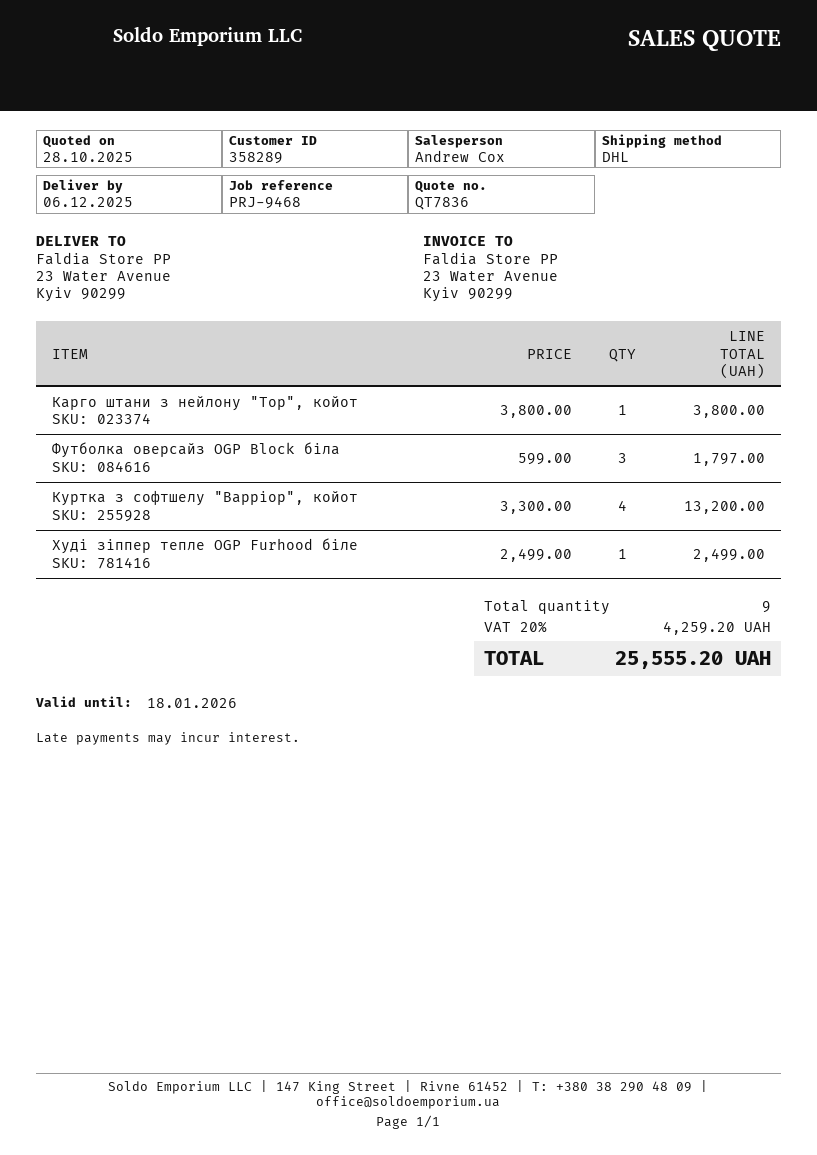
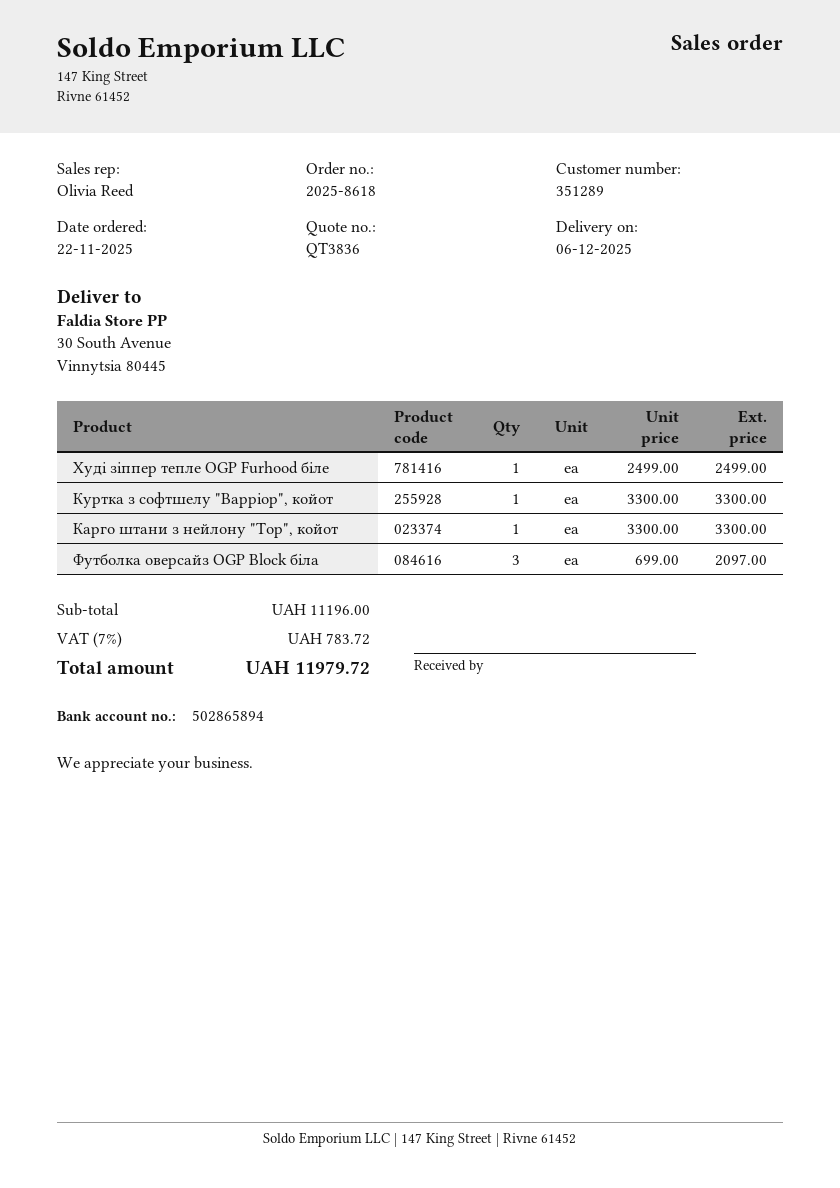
quote number: QT7836 -> QT3836
customer number: 358289 -> 351289
sales rep: Andrew Cox -> Olivia Reed
ship to: 23 Water Avenue, Kyiv 90299 -> 30 South Avenue, Vinnytsia 80445
Карго штани з нейлону "Тор", койот: 1 x 3800.00 = 3800.00 -> 1 x 3300.00 = 3300.00
Футболка оверсайз OGP Block біла: 3 x 599.00 = 1797.00 -> 3 x 699.00 = 2097.00
Куртка з софтшелу "Варріор", койот: 4 x 3300.00 = 13200.00 -> 1 x 3300.00 = 3300.00
tax: 20% = 4259.20 -> 7% = 783.72
total: 25555.20 -> 11979.72

